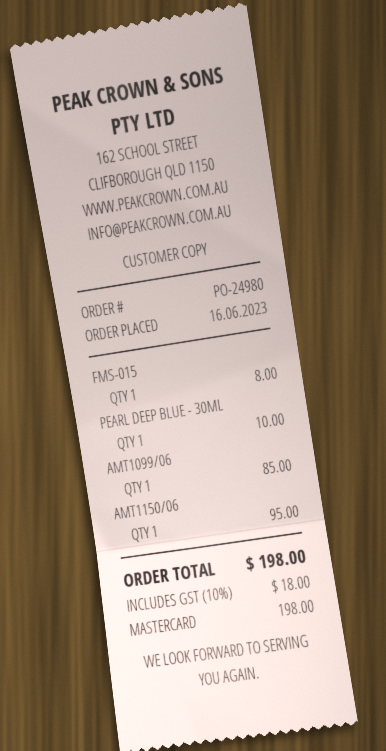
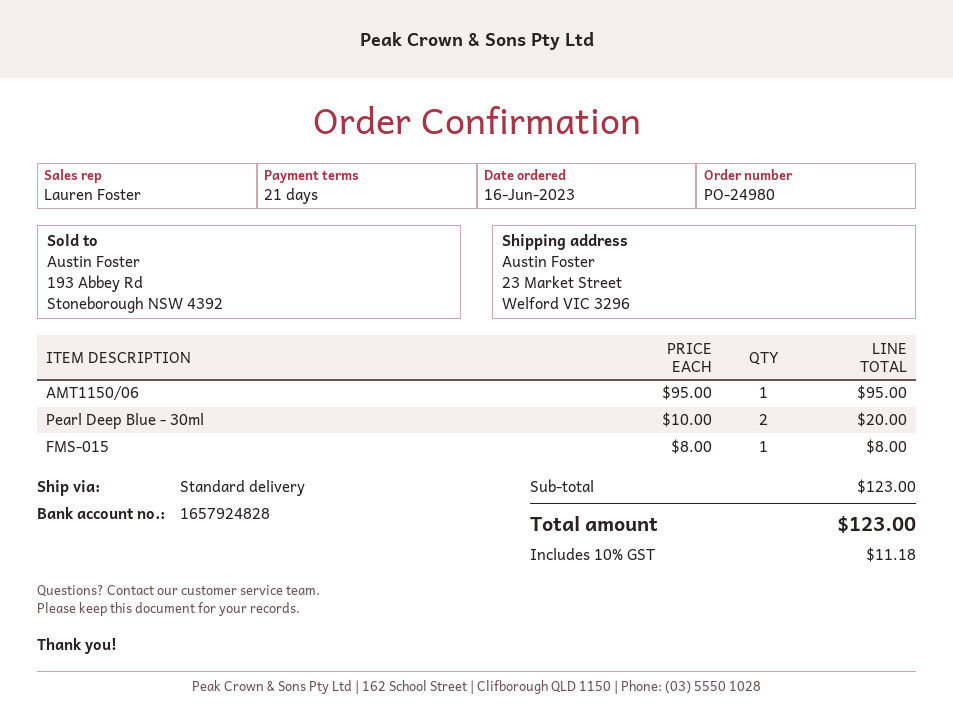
PEARL DEEP BLUE - 30ML: 1 for 10.00 -> 2 for 20.00
AMT1099/06: 1 for 85.00 -> none
tax: 10% = 18.00 -> 10% = 11.18
total: 198.00 -> 123.00

